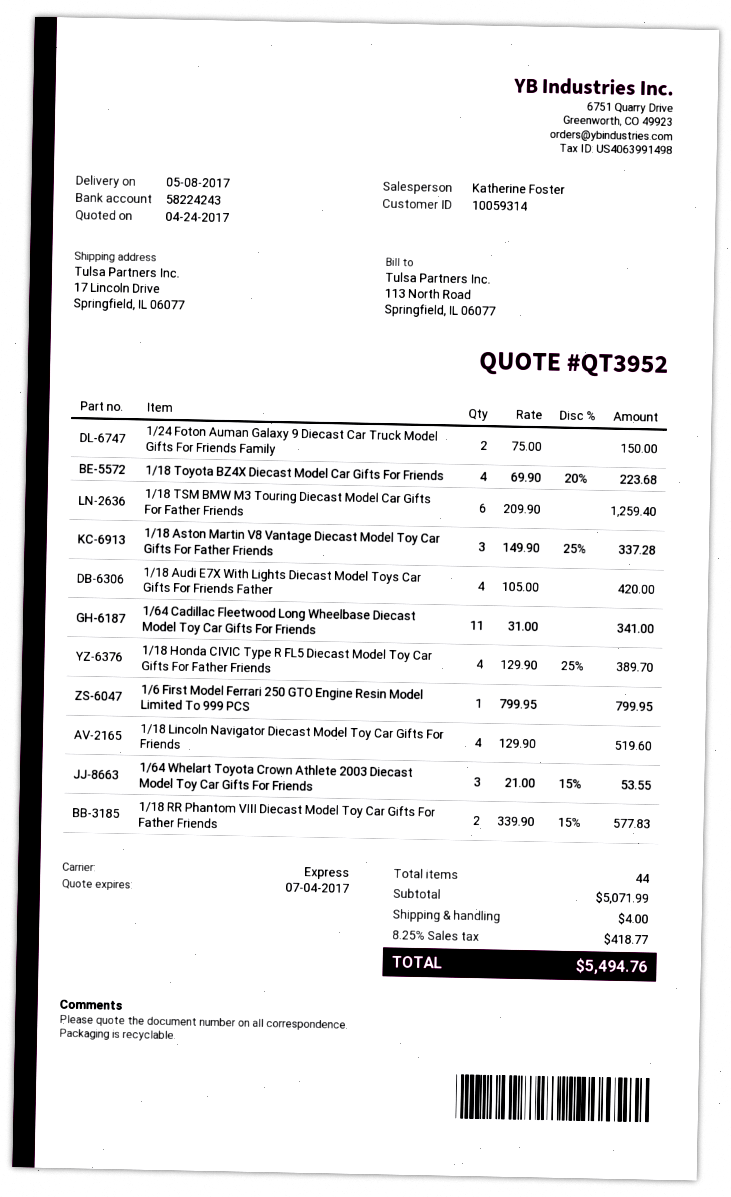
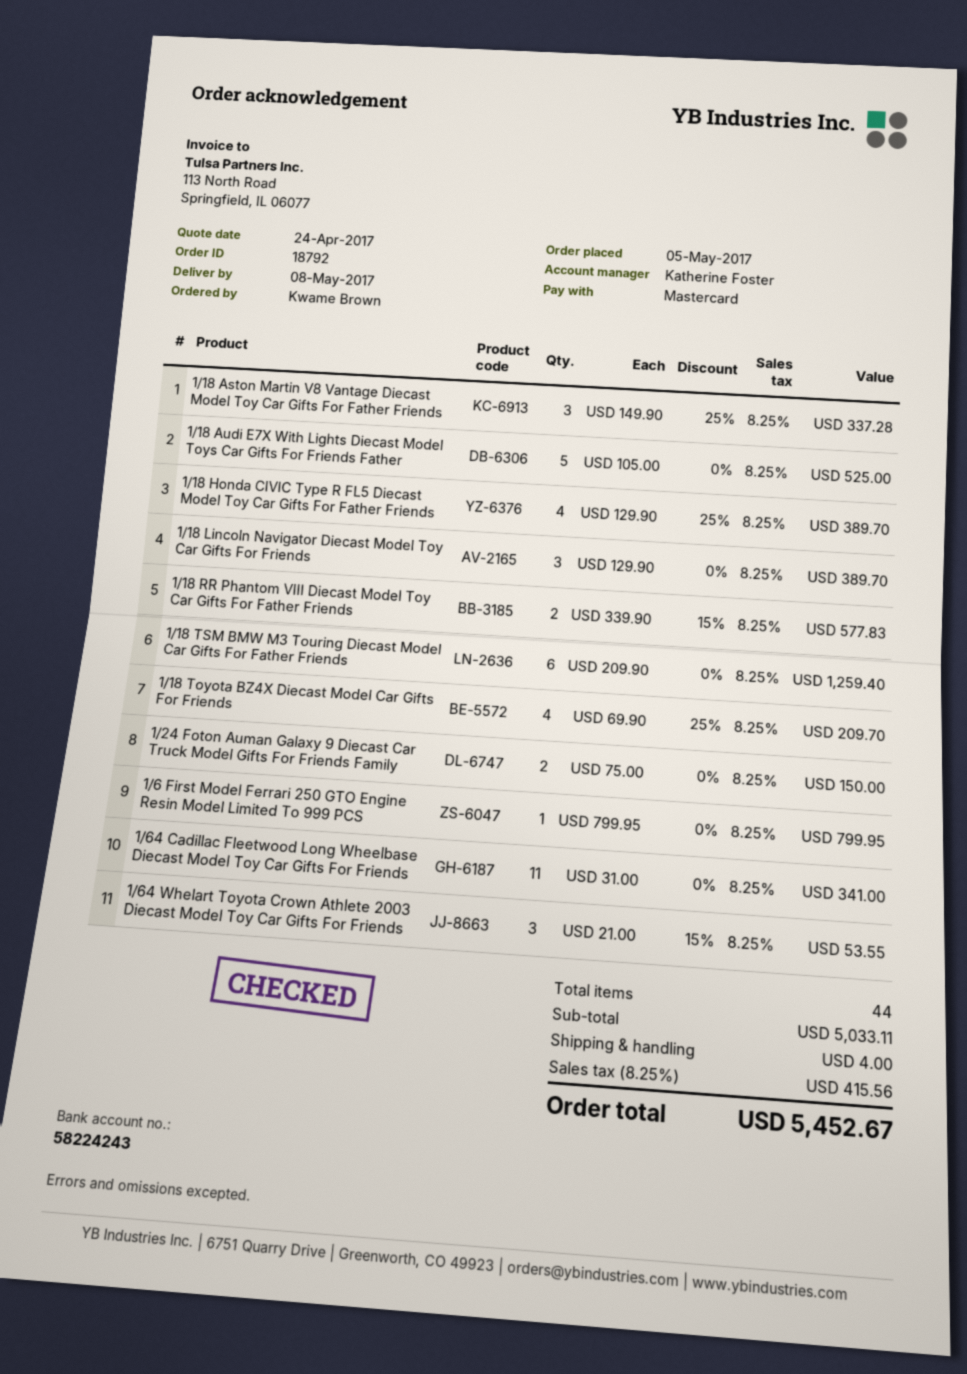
1/18 Toyota BZ4X Diecast Model Car Gifts For Friends: 4 x 69.90 - 20% = 223.68 -> 4 x 69.90 - 25% = 209.70
1/18 Audi E7X With Lights Diecast Model Toys Car Gifts For Friends Father: 4 x 105.00 = 420.00 -> 5 x 105.00 = 525.00
1/18 Lincoln Navigator Diecast Model Toy Car Gifts For Friends: 4 x 129.90 = 519.60 -> 3 x 129.90 = 389.70
subtotal: 5071.99 -> 5033.11
tax: 8.25% = 418.77 -> 8.25% = 415.56
total: 5494.76 -> 5452.67

